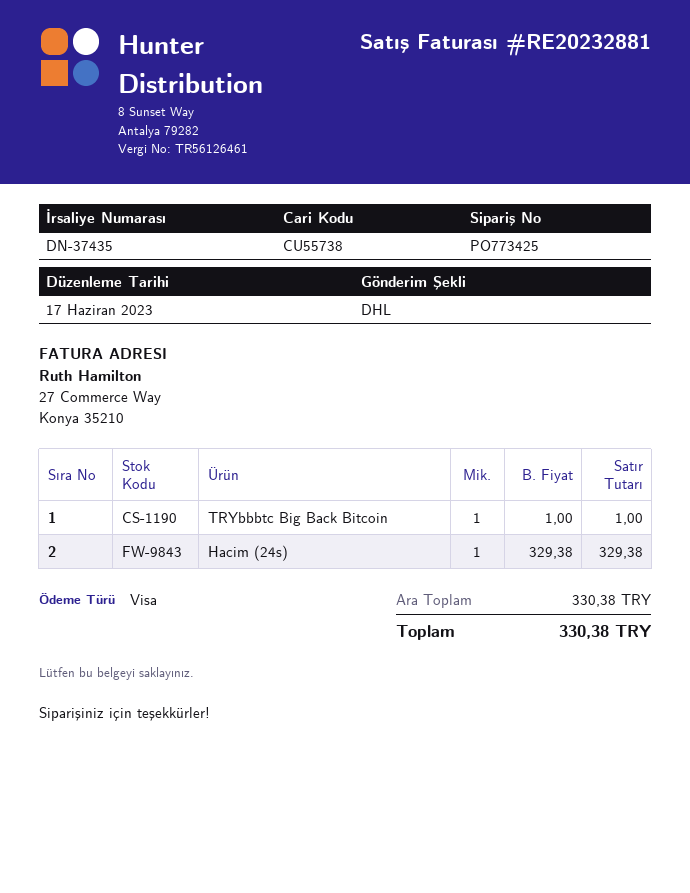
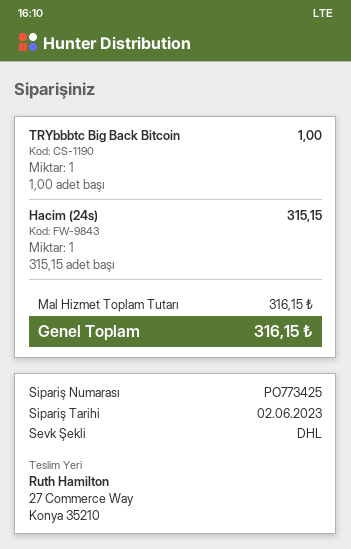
Hacim (24s): 1 x 329.38 = 329.38 -> 1 x 315.15 = 315.15
subtotal: 330.38 -> 316.15
total: 330.38 -> 316.15

